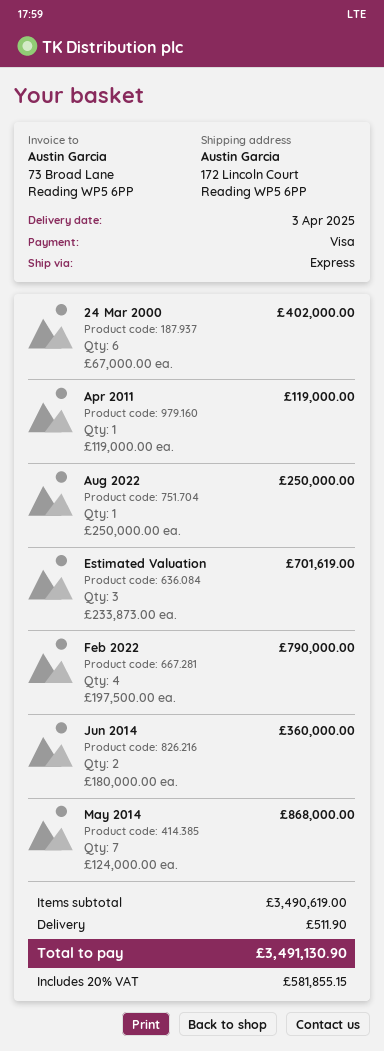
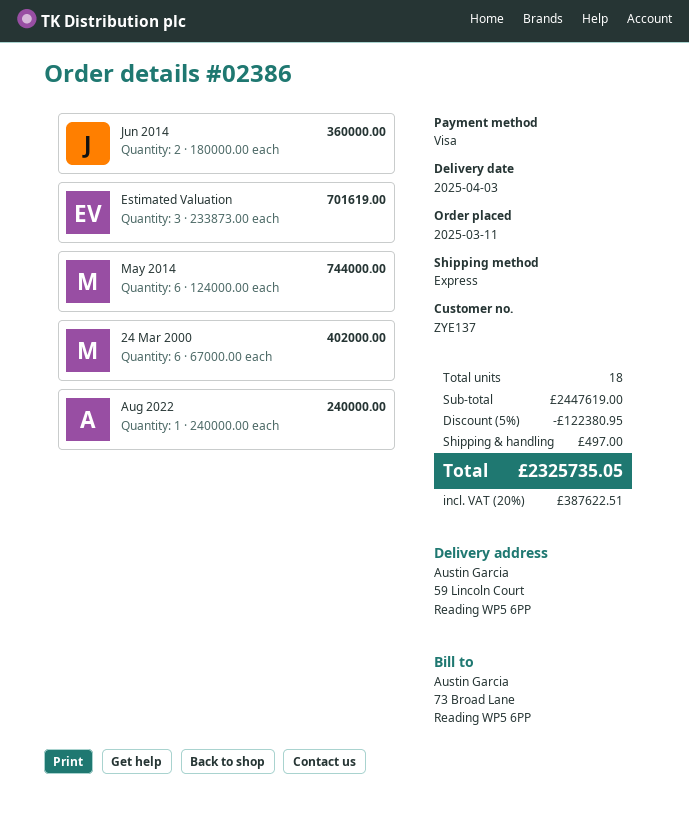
ship to: 172 Lincoln Court, Reading WP5 6PP -> 59 Lincoln Court, Reading WP5 6PP
Apr 2011: 1 x 119000.00 = 119000.00 -> none
Aug 2022: 1 x 250000.00 = 250000.00 -> 1 x 240000.00 = 240000.00
Feb 2022: 4 x 197500.00 = 790000.00 -> none
May 2014: 7 x 124000.00 = 868000.00 -> 6 x 124000.00 = 744000.00
subtotal: 3490619.00 -> 2447619.00
discount: none -> 5% = 122380.95
shipping: 511.90 -> 497.00
tax: 20% = 581855.15 -> 20% = 387622.51
total: 3491130.90 -> 2325735.05

